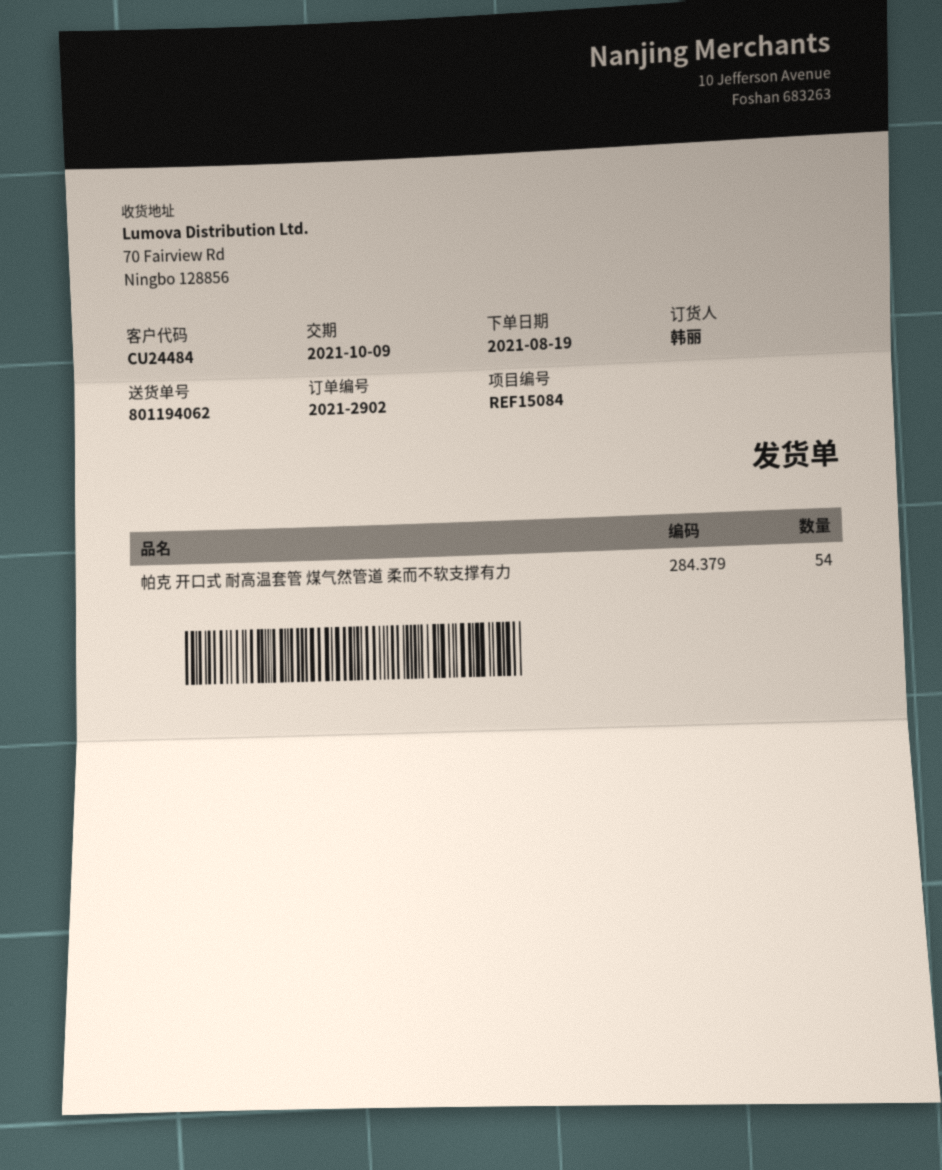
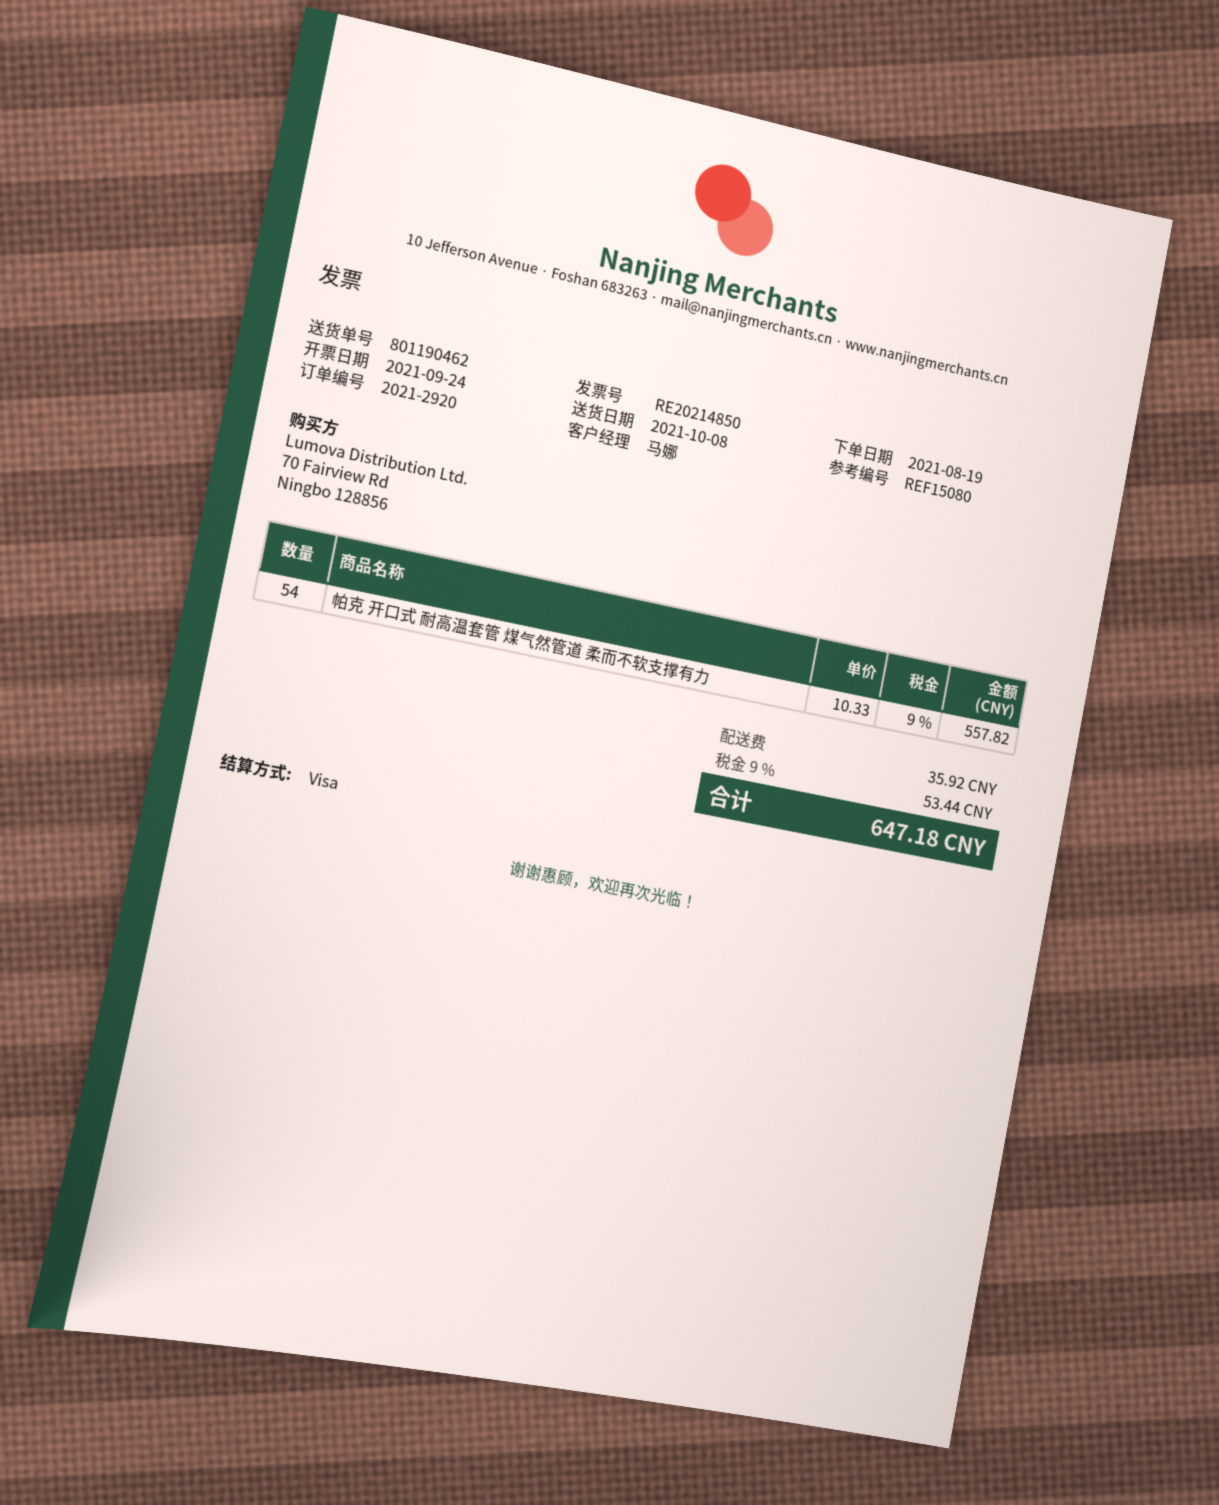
order number: 2021-2902 -> 2021-2920
delivery note number: 801194062 -> 801190462
delivery date: 2021-10-09 -> 2021-10-08
reference: REF15084 -> REF15080

